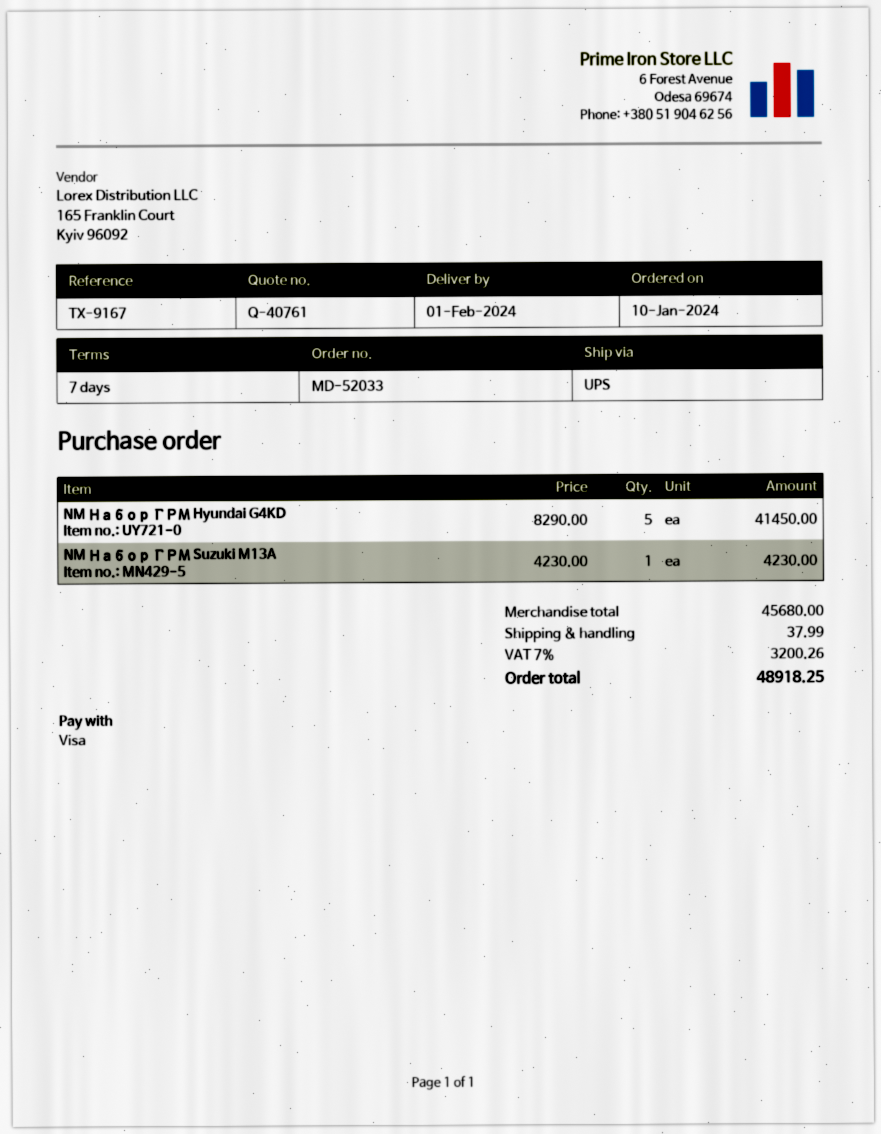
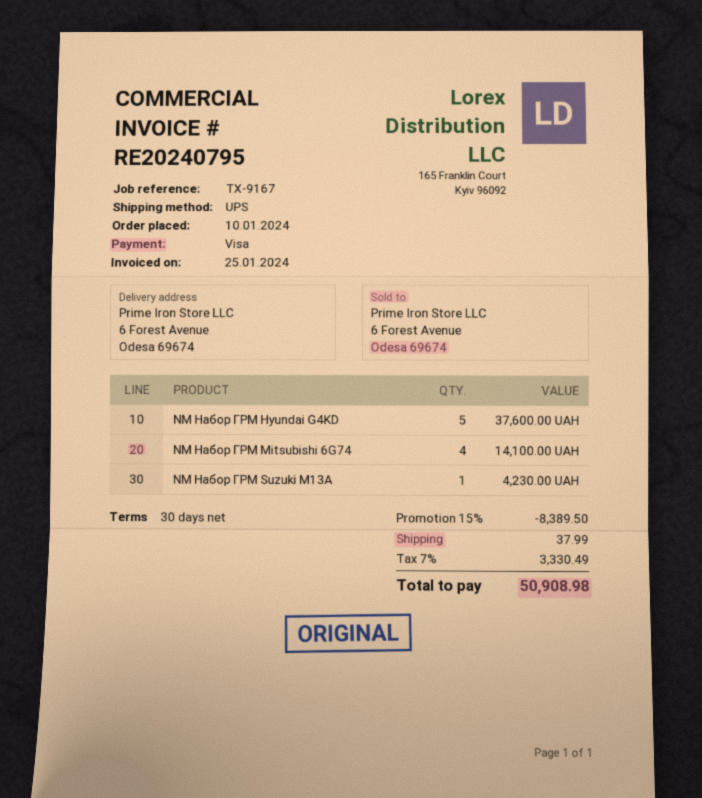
payment terms: 7 days -> 30 days
NM Набор ГРМ Hyundai G4KD: 5 for 41450.00 -> 5 for 37600.00
NM Набор ГРМ Mitsubishi 6G74: none -> 4 for 14100.00
discount: none -> 15% = 8389.50
tax: 7% = 3200.26 -> 7% = 3330.49
total: 48918.25 -> 50908.98

